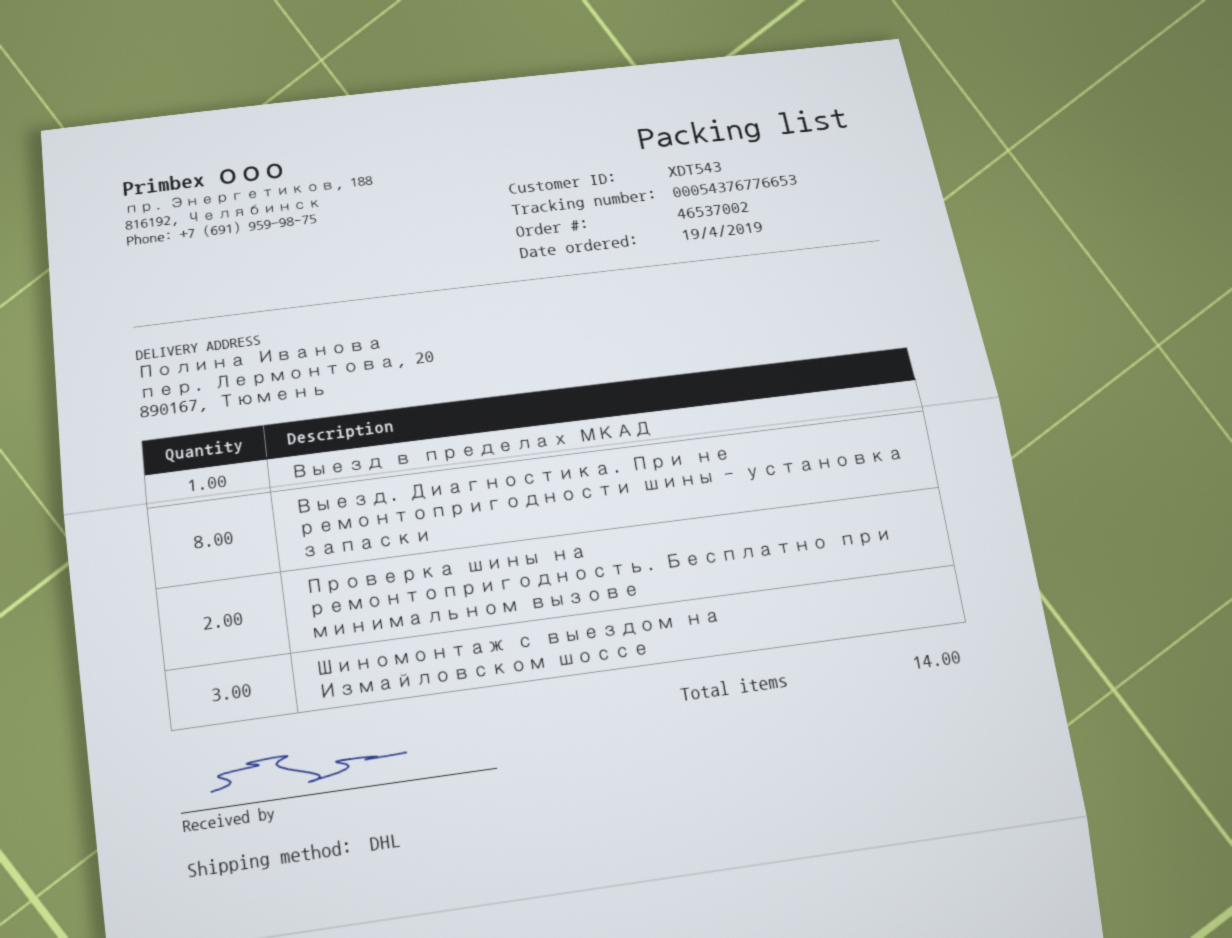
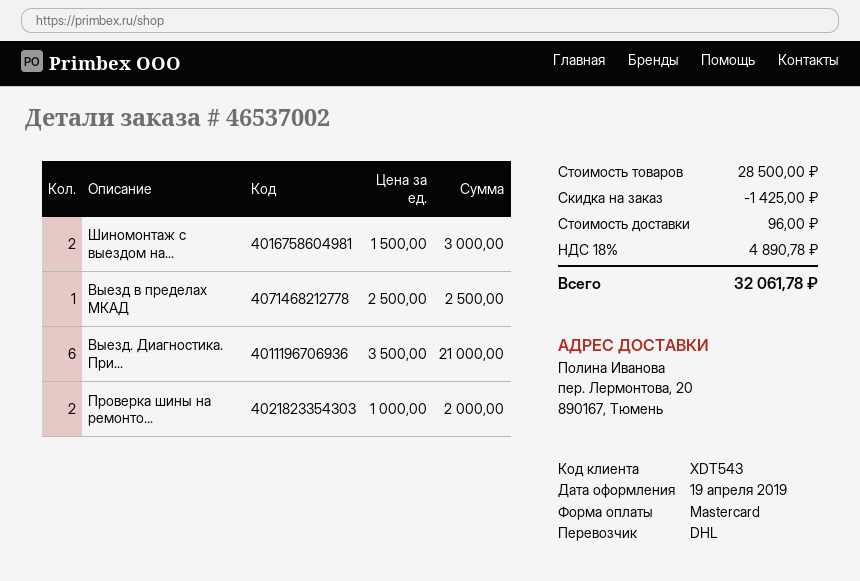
Выезд. Диагностика. При не ремонтопригодности шины - установка запаски: 8 -> 6
Шиномонтаж с выездом на Измайловском шоссе: 3 -> 2

